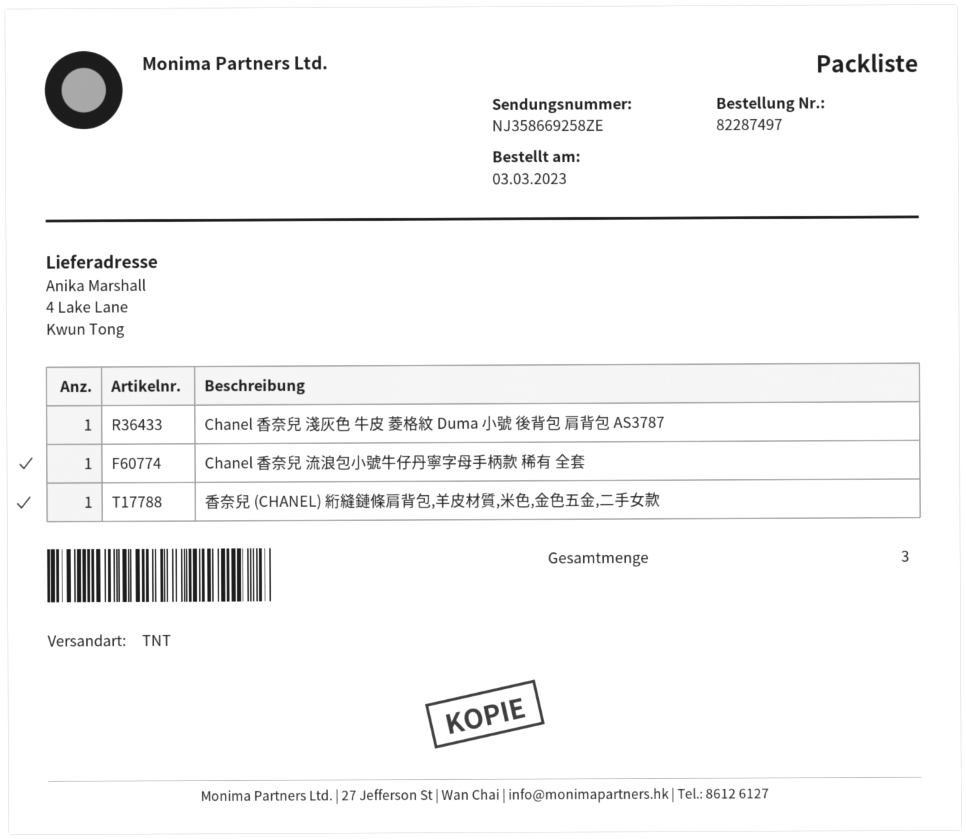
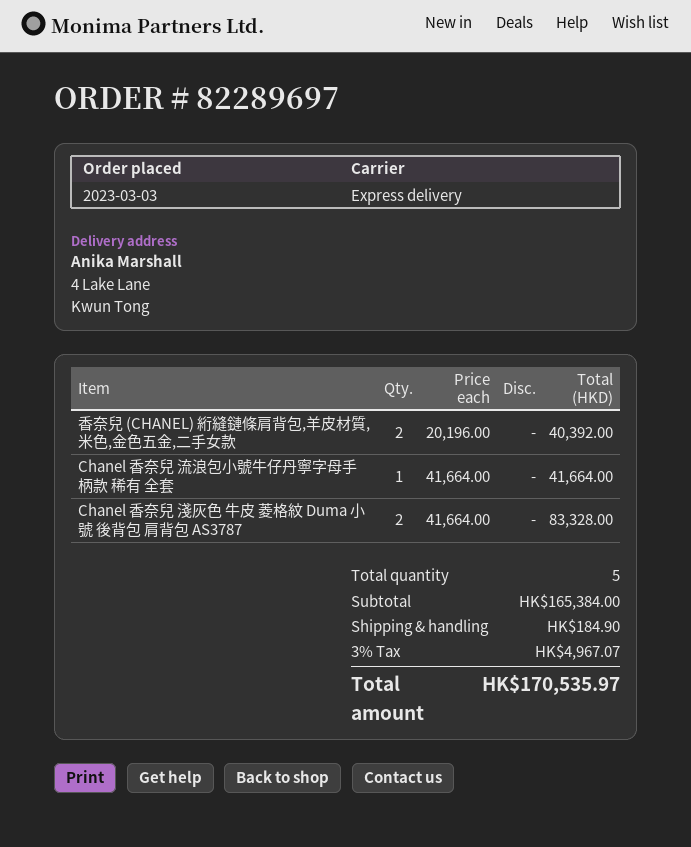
order number: 82287497 -> 82289697
shipping method: TNT -> express
Chanel 香奈兒 淺灰色 牛皮 菱格紋 Duma 小號 後背包 肩背包 AS3787: 1 -> 2
香奈兒 (CHANEL) 絎縫鏈條肩背包,羊皮材質,米色,金色五金,二手女款: 1 -> 2
total quantity: 3 -> 5

